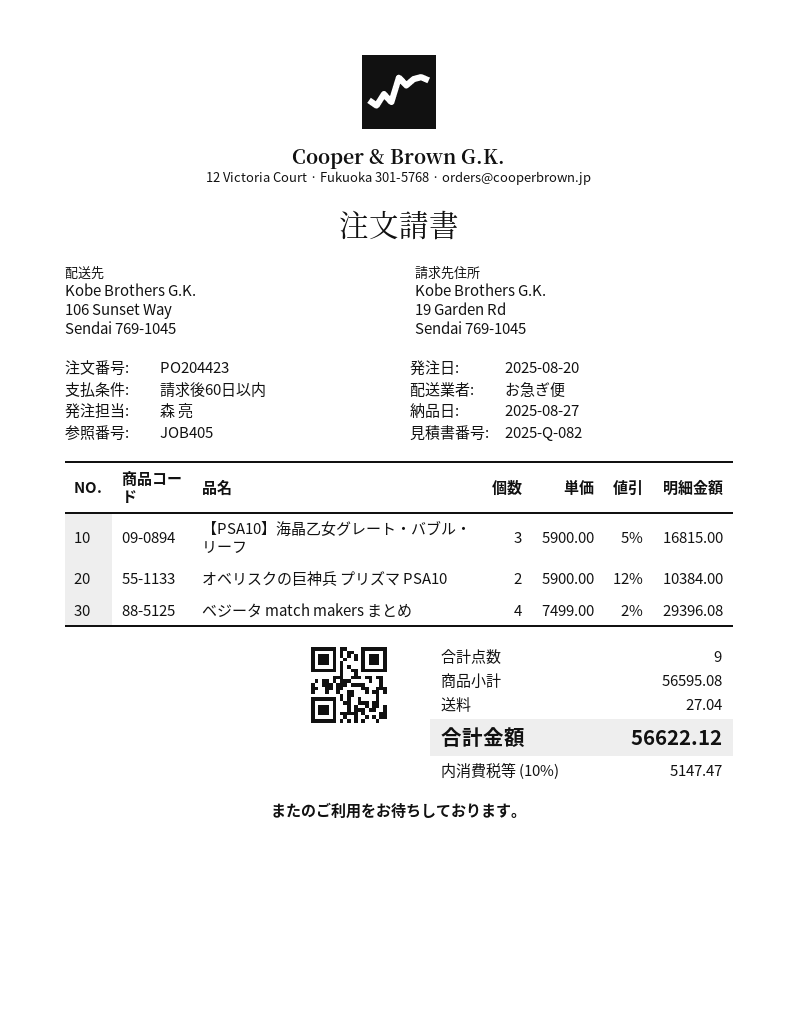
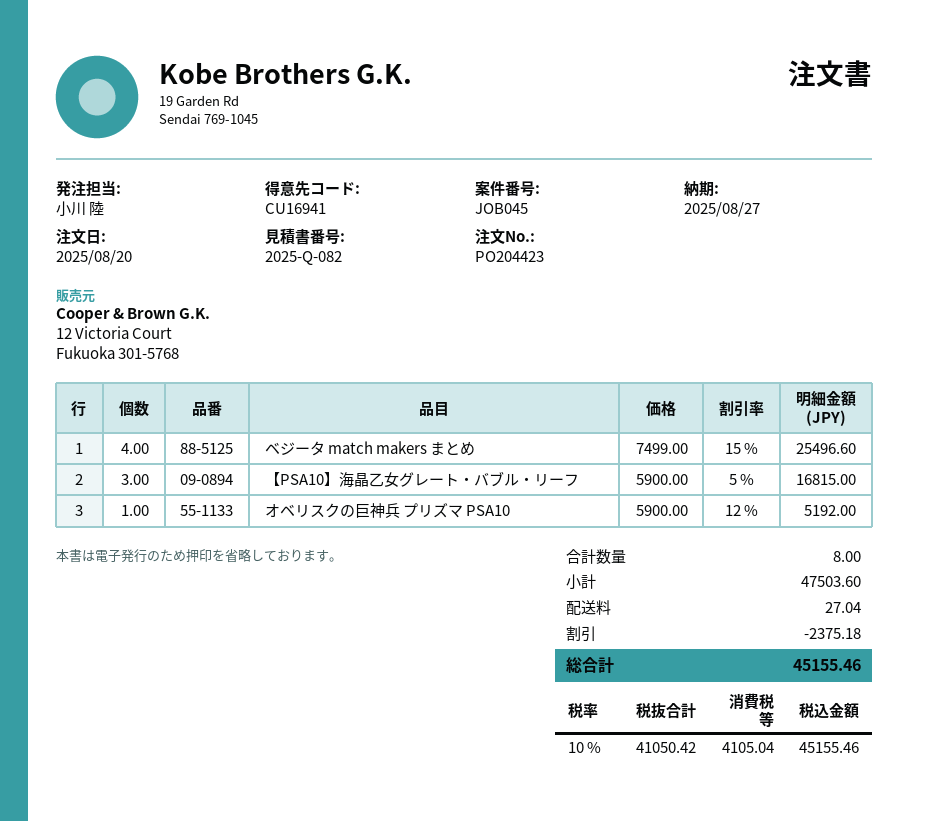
reference: JOB405 -> JOB045
ordered by: 森 亮 -> 小川 陸
オベリスクの巨神兵 プリズマ PSA10: 2 x 5900.00 - 12% = 10384.00 -> 1 x 5900.00 - 12% = 5192.00
ベジータ match makers まとめ: 4 x 7499.00 - 2% = 29396.08 -> 4 x 7499.00 - 15% = 25496.60
total quantity: 9 -> 8
subtotal: 56595.08 -> 47503.60
discount: none -> 2375.18
tax: 10% = 5147.47 -> 10% = 4105.04
total: 56622.12 -> 45155.46

